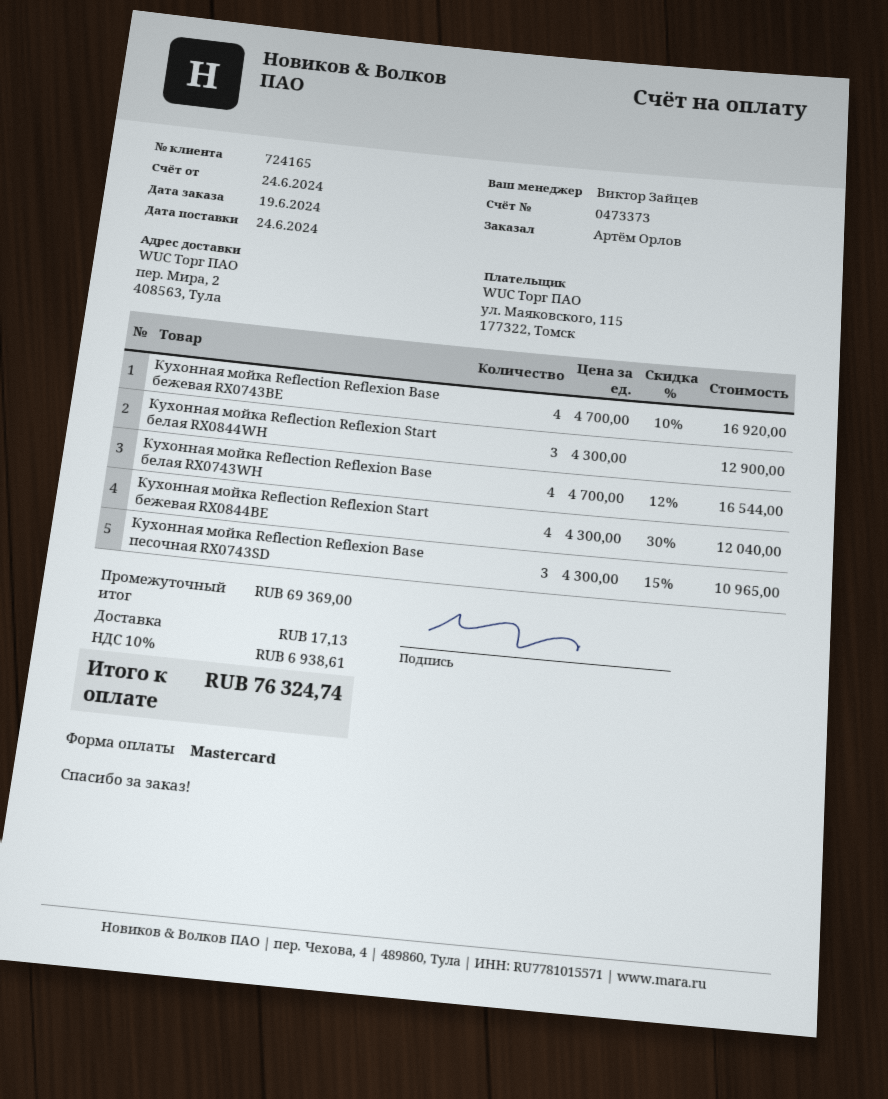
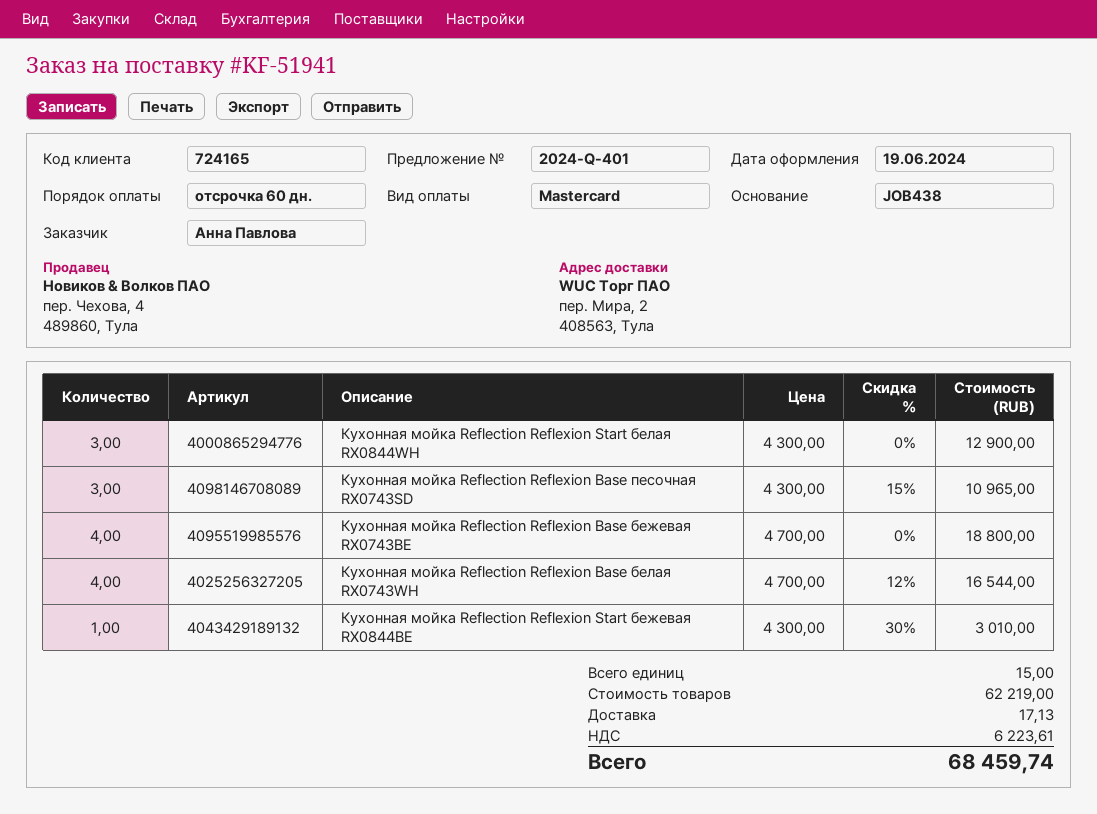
ordered by: Артём Орлов -> Анна Павлова
Кухонная мойка Reflection Reflexion Base бежевая RX0743BE: 4 x 4700.00 - 10% = 16920.00 -> 4 x 4700.00 = 18800.00
Кухонная мойка Reflection Reflexion Start бежевая RX0844BE: 4 x 4300.00 - 30% = 12040.00 -> 1 x 4300.00 - 30% = 3010.00
subtotal: 69369.00 -> 62219.00
tax: 6938.61 -> 6223.61
total: 76324.74 -> 68459.74

